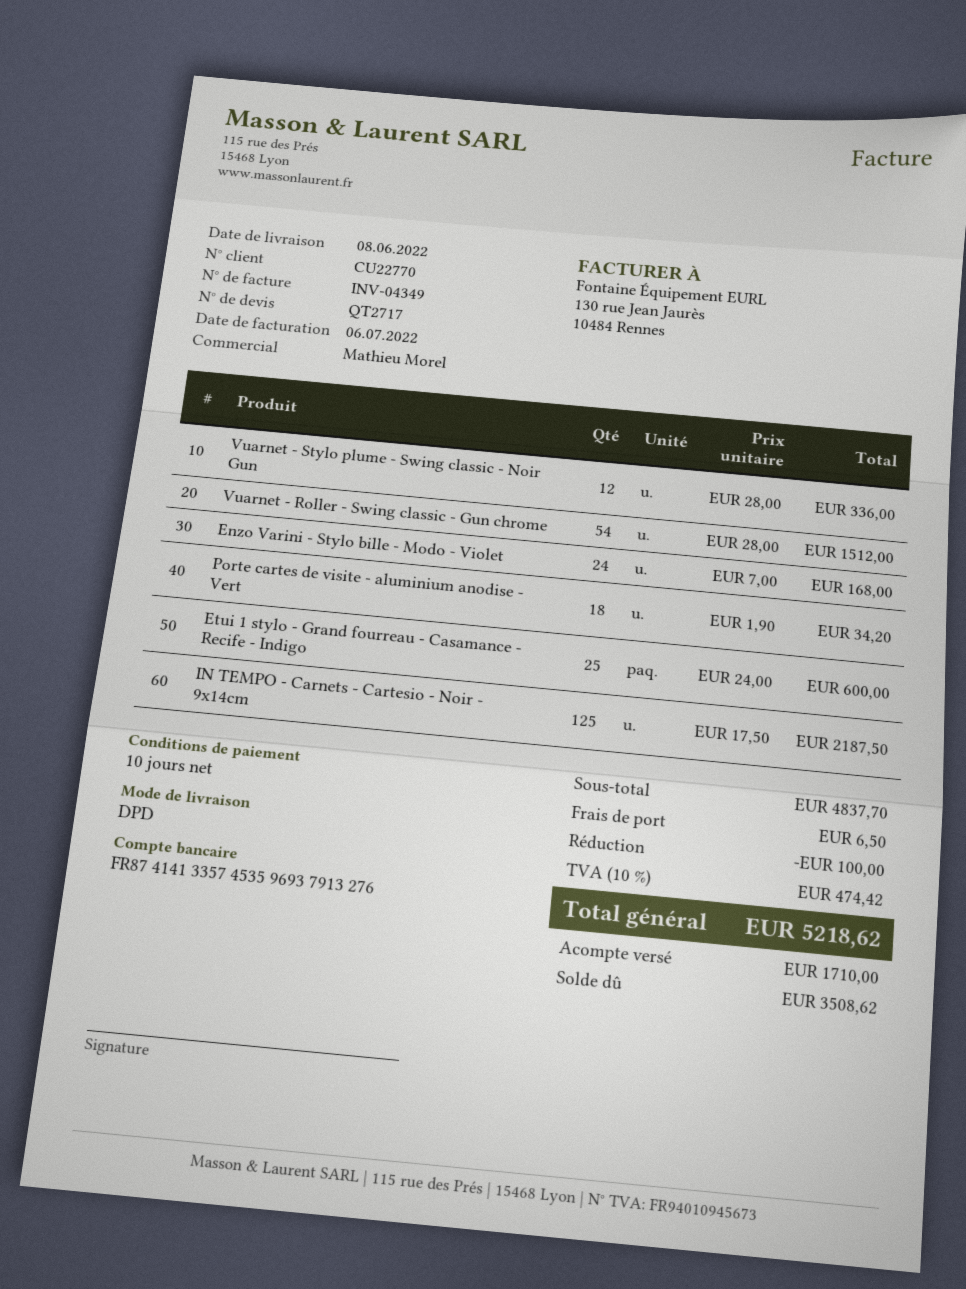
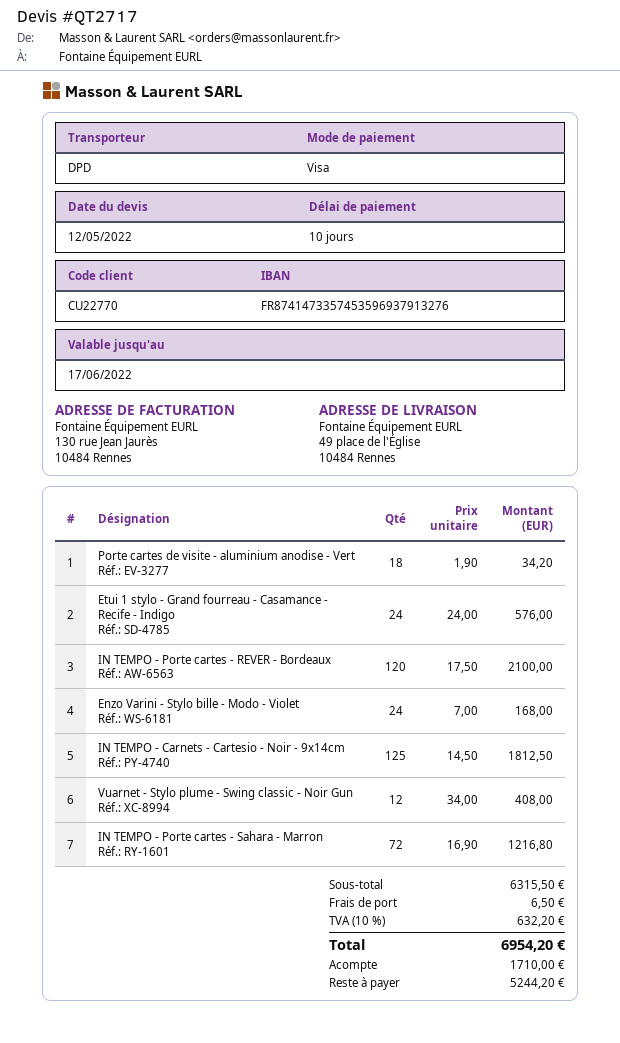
bank account: FR8741413357453596937913276 -> FR8741473357453596937913276
Vuarnet - Stylo plume - Swing classic - Noir Gun: 12 x 28.00 = 336.00 -> 12 x 34.00 = 408.00
Vuarnet - Roller - Swing classic - Gun chrome: 54 x 28.00 = 1512.00 -> none
Etui 1 stylo - Grand fourreau - Casamance - Recife - Indigo: 25 x 24.00 = 600.00 -> 24 x 24.00 = 576.00
IN TEMPO - Carnets - Cartesio - Noir - 9x14cm: 125 x 17.50 = 2187.50 -> 125 x 14.50 = 1812.50
IN TEMPO - Porte cartes - REVER - Bordeaux: none -> 120 x 17.50 = 2100.00
IN TEMPO - Porte cartes - Sahara - Marron: none -> 72 x 16.90 = 1216.80
subtotal: 4837.70 -> 6315.50
discount: 100.00 -> none
tax: 10% = 474.42 -> 10% = 632.20
total: 5218.62 -> 6954.20
balance: 3508.62 -> 5244.20

